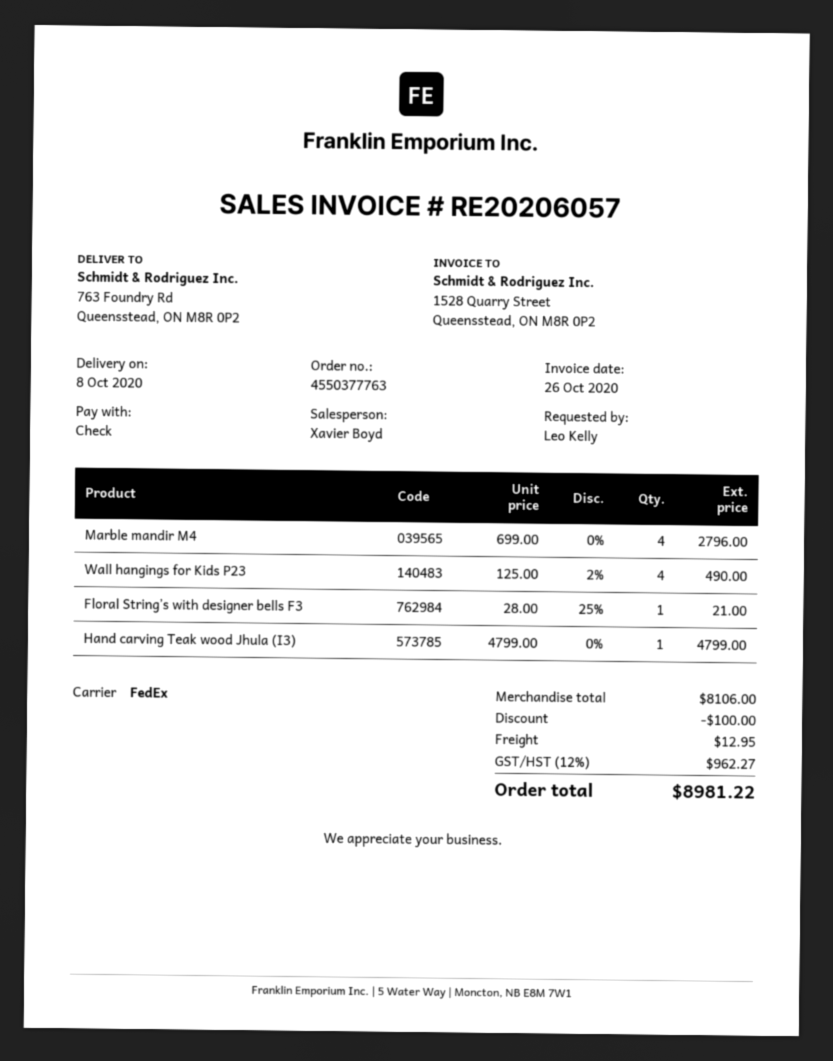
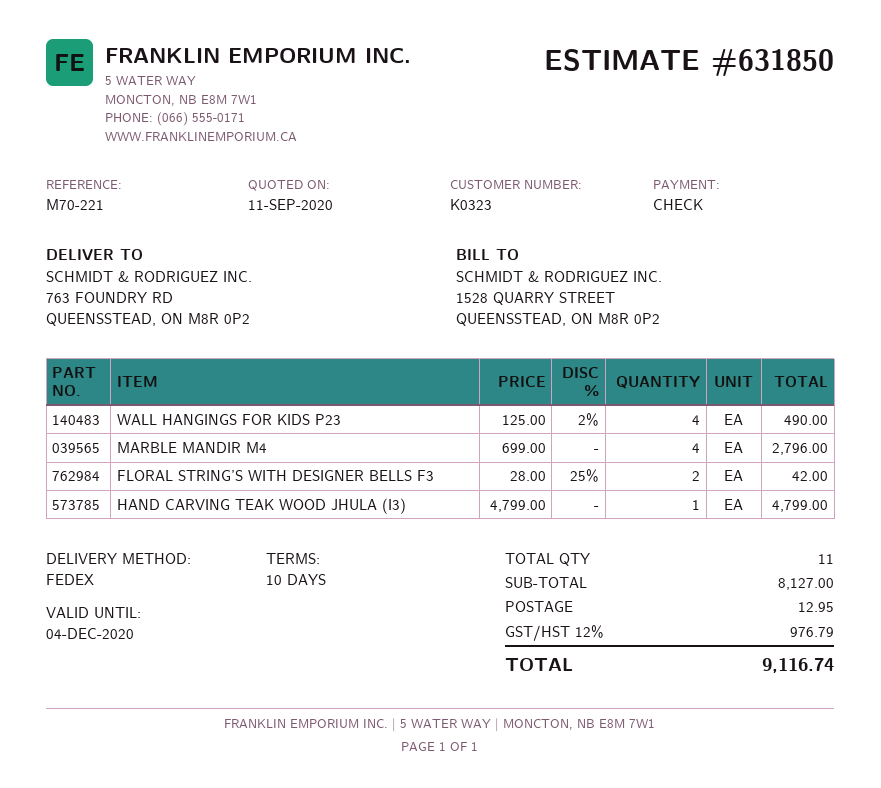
Floral String’s with designer bells F3: 1 x 28.00 - 25% = 21.00 -> 2 x 28.00 - 25% = 42.00
subtotal: 8106.00 -> 8127.00
discount: 100.00 -> none
tax: 12% = 962.27 -> 12% = 976.79
total: 8981.22 -> 9116.74

